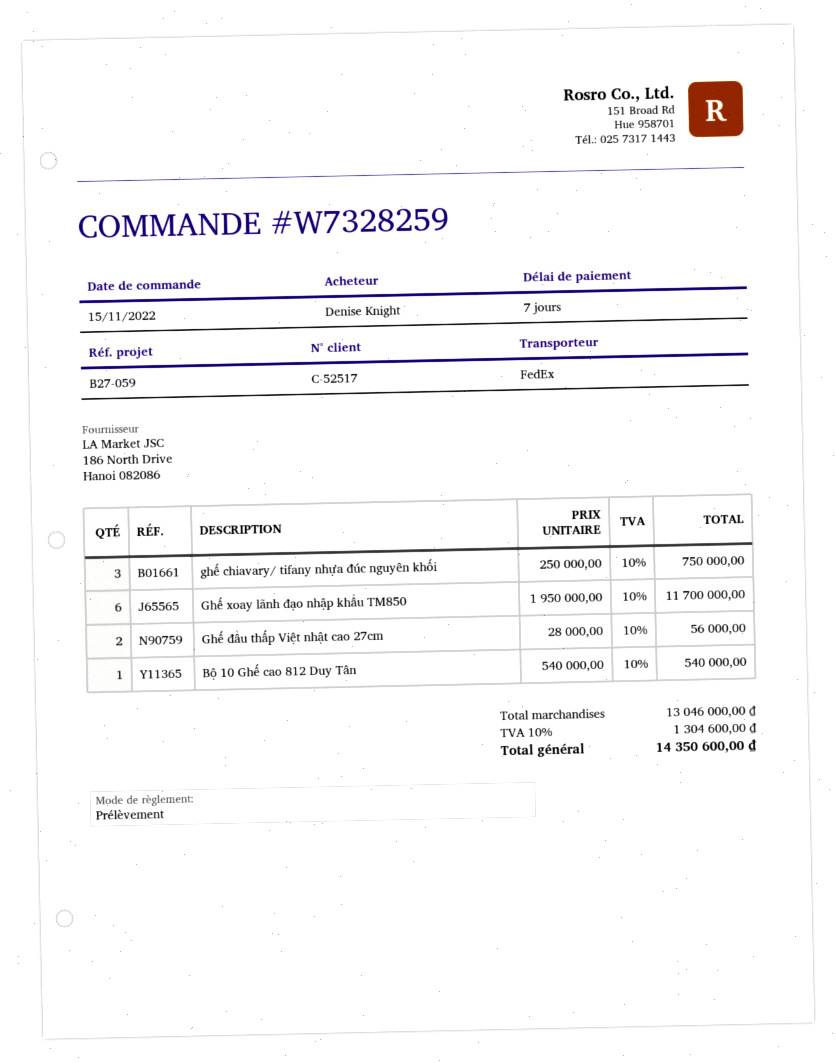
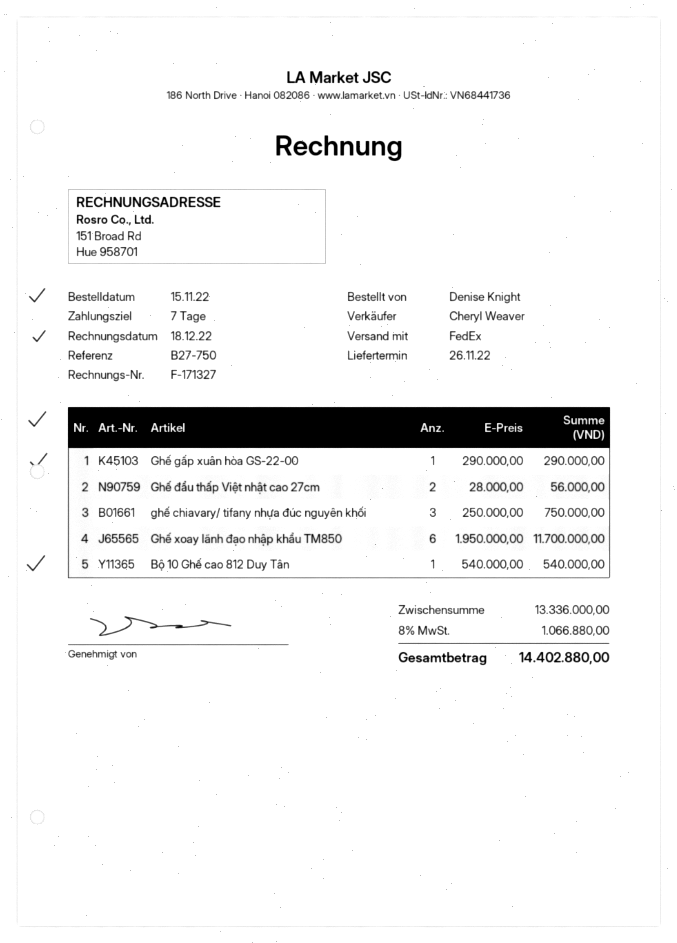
reference: B27-059 -> B27-750
Ghế gấp xuân hòa GS-22-00: none -> 1 x 290000.00 = 290000.00
subtotal: 13046000.00 -> 13336000.00
tax: 10% = 1304600.00 -> 8% = 1066880.00
total: 14350600.00 -> 14402880.00

